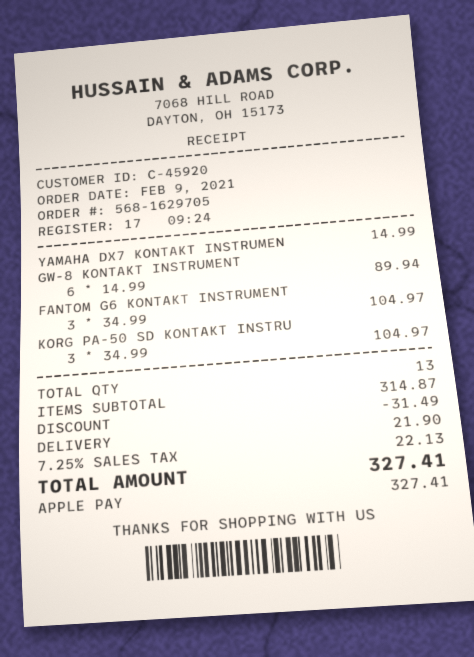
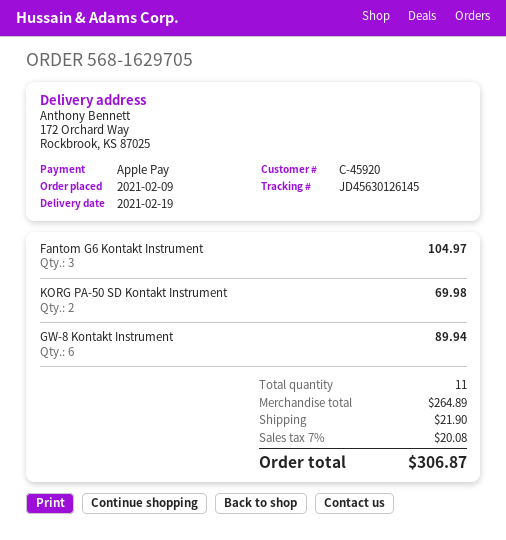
YAMAHA DX7 KONTAKT INSTRUMEN: 1 for 14.99 -> none
KORG PA-50 SD KONTAKT INSTRU: 3 for 104.97 -> 2 for 69.98
total quantity: 13 -> 11
subtotal: 314.87 -> 264.89
discount: 31.49 -> none
tax: 7.25% = 22.13 -> 7% = 20.08
total: 327.41 -> 306.87

